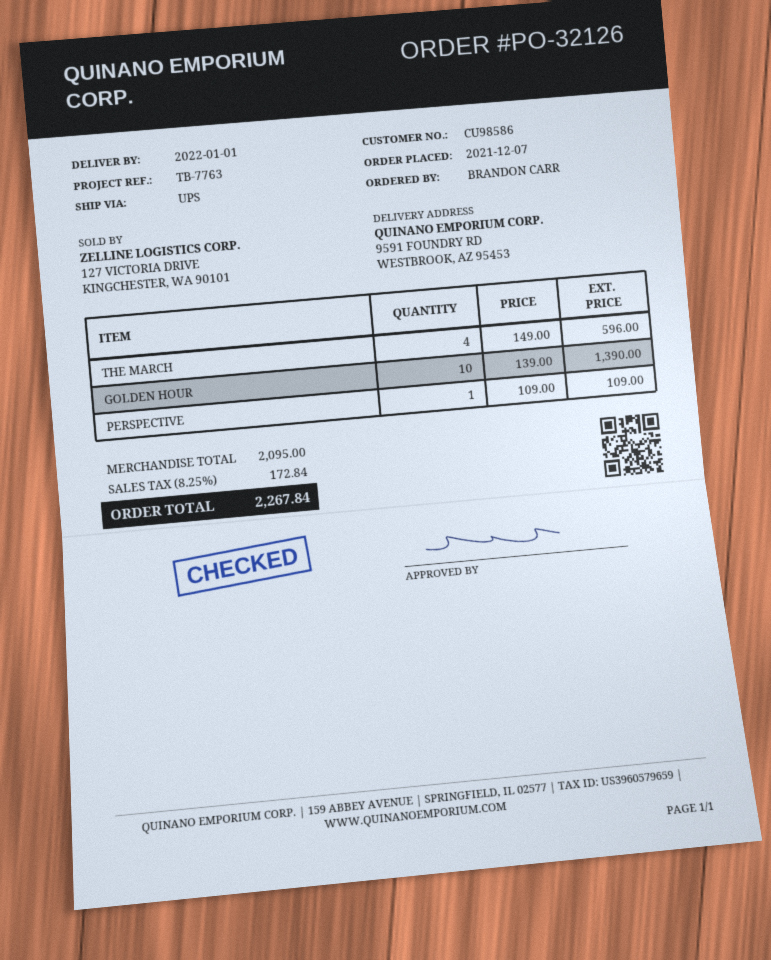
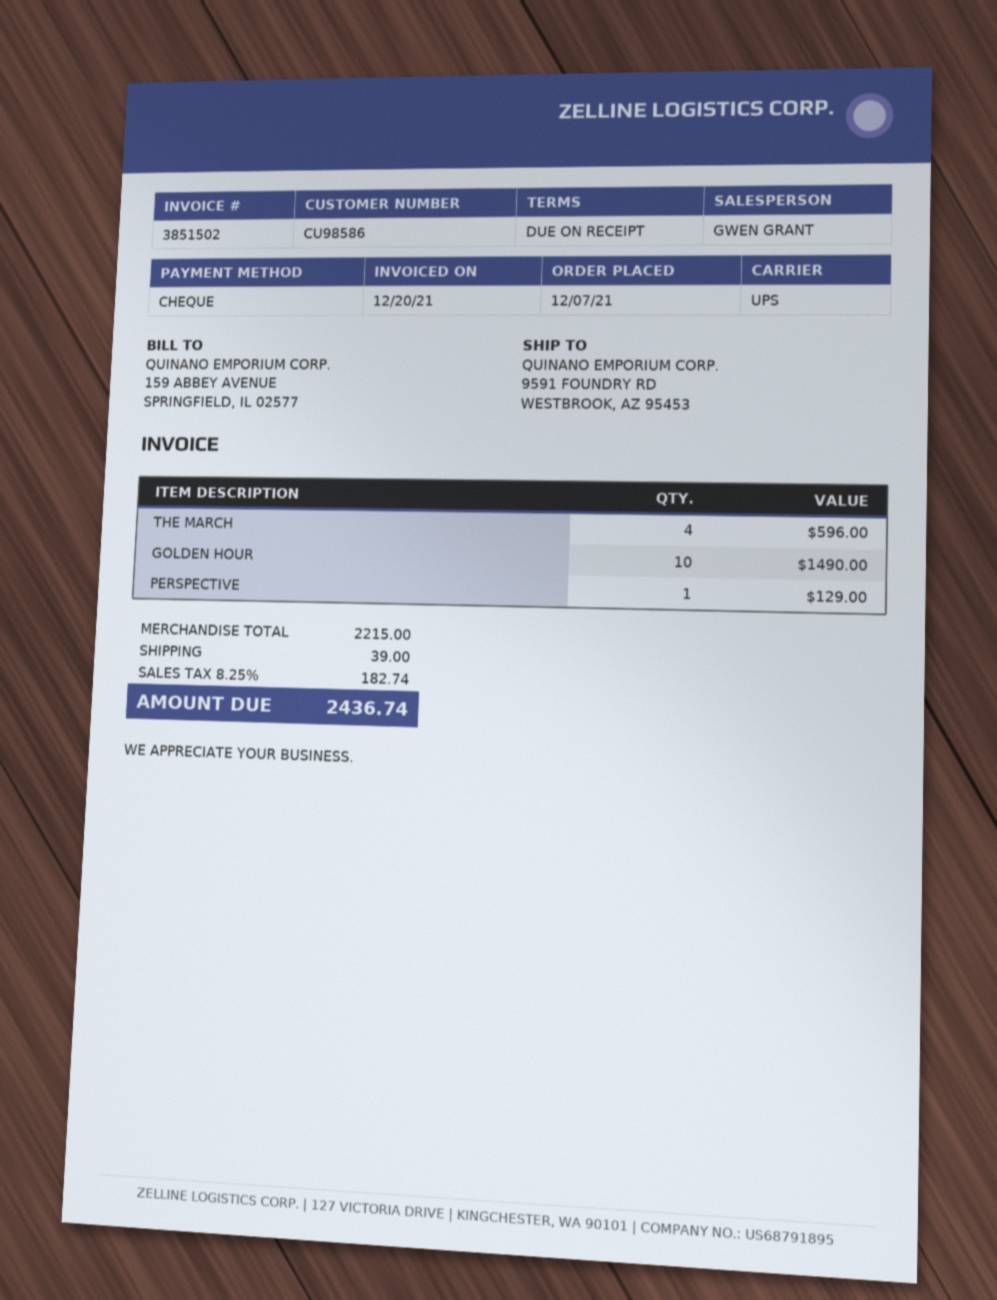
GOLDEN HOUR: 10 for 1390.00 -> 10 for 1490.00
PERSPECTIVE: 1 for 109.00 -> 1 for 129.00
subtotal: 2095.00 -> 2215.00
shipping: none -> 39.00
tax: 8.25% = 172.84 -> 8.25% = 182.74
total: 2267.84 -> 2436.74

